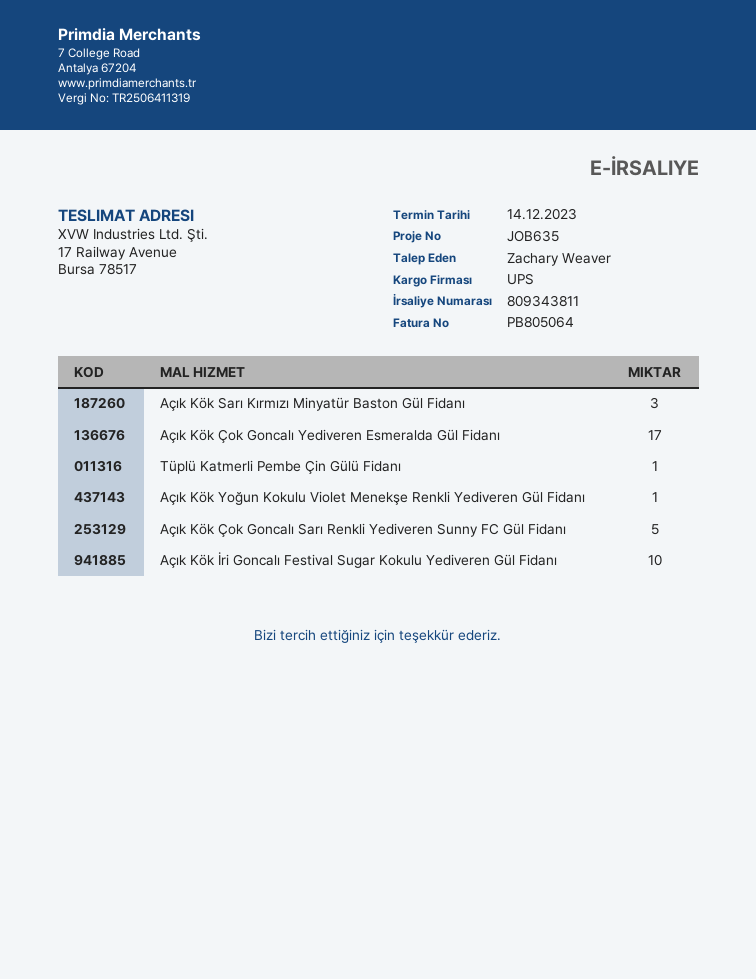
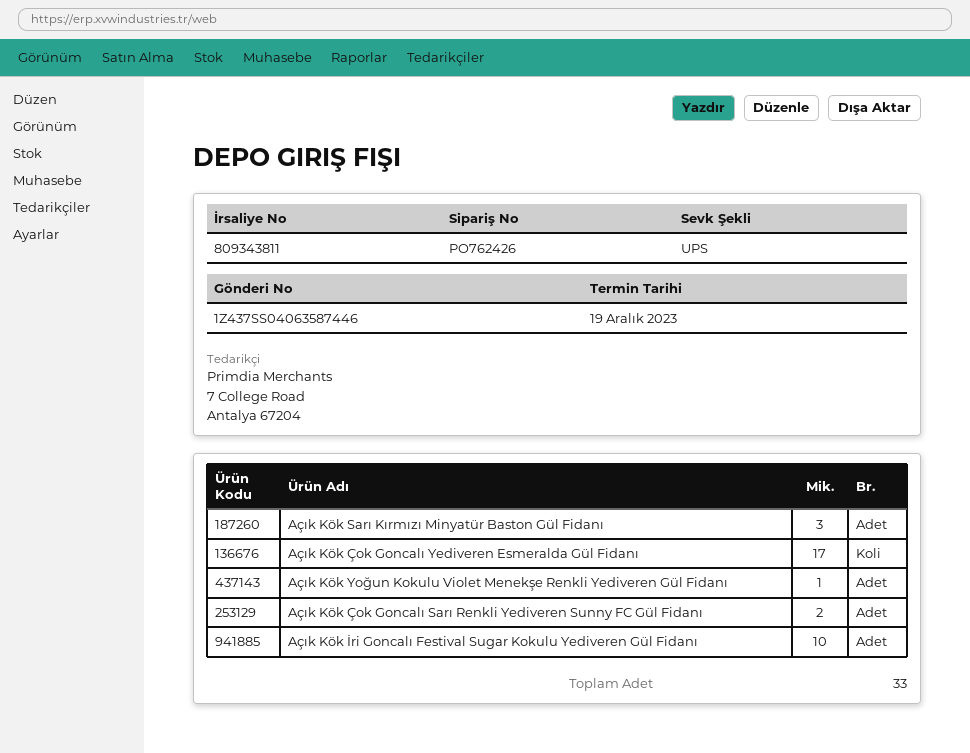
delivery date: 2023-12-14 -> 2023-12-19
Tüplü Katmerli Pembe Çin Gülü Fidanı: 1 -> none
Açık Kök Çok Goncalı Sarı Renkli Yediveren Sunny FC Gül Fidanı: 5 -> 2

